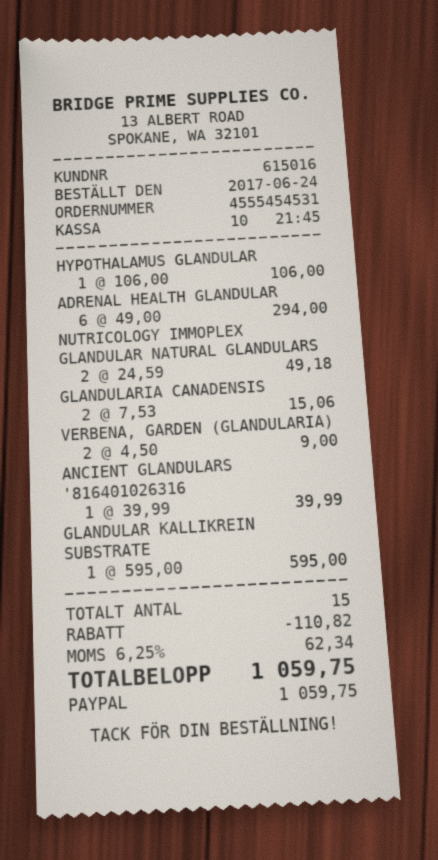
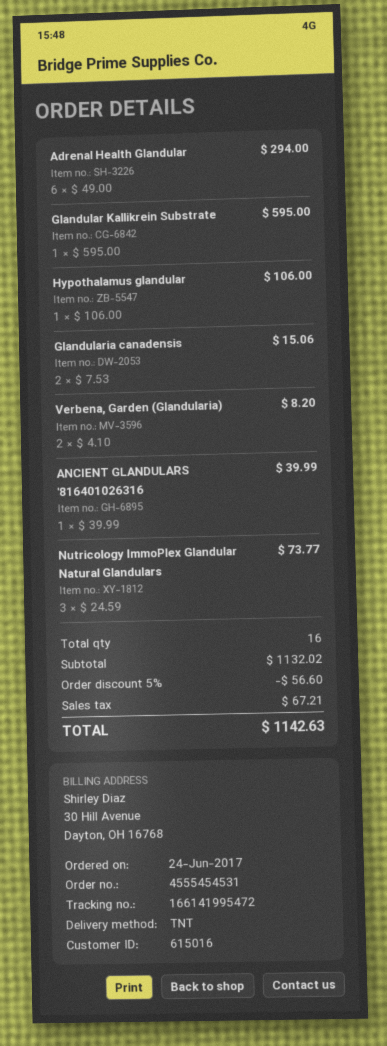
NUTRICOLOGY IMMOPLEX GLANDULAR NATURAL GLANDULARS: 2 x 24.59 = 49.18 -> 3 x 24.59 = 73.77
VERBENA, GARDEN (GLANDULARIA): 2 x 4.50 = 9.00 -> 2 x 4.10 = 8.20
total quantity: 15 -> 16
discount: 110.82 -> 56.60
tax: 62.34 -> 67.21
total: 1059.75 -> 1142.63

